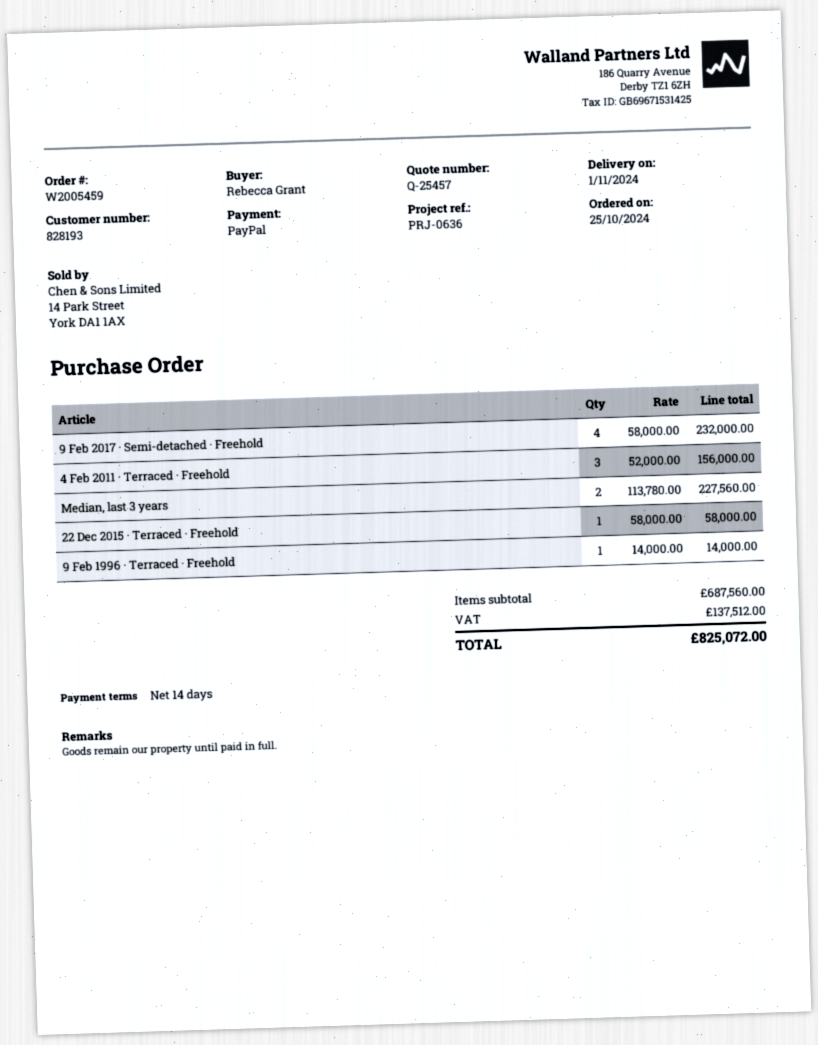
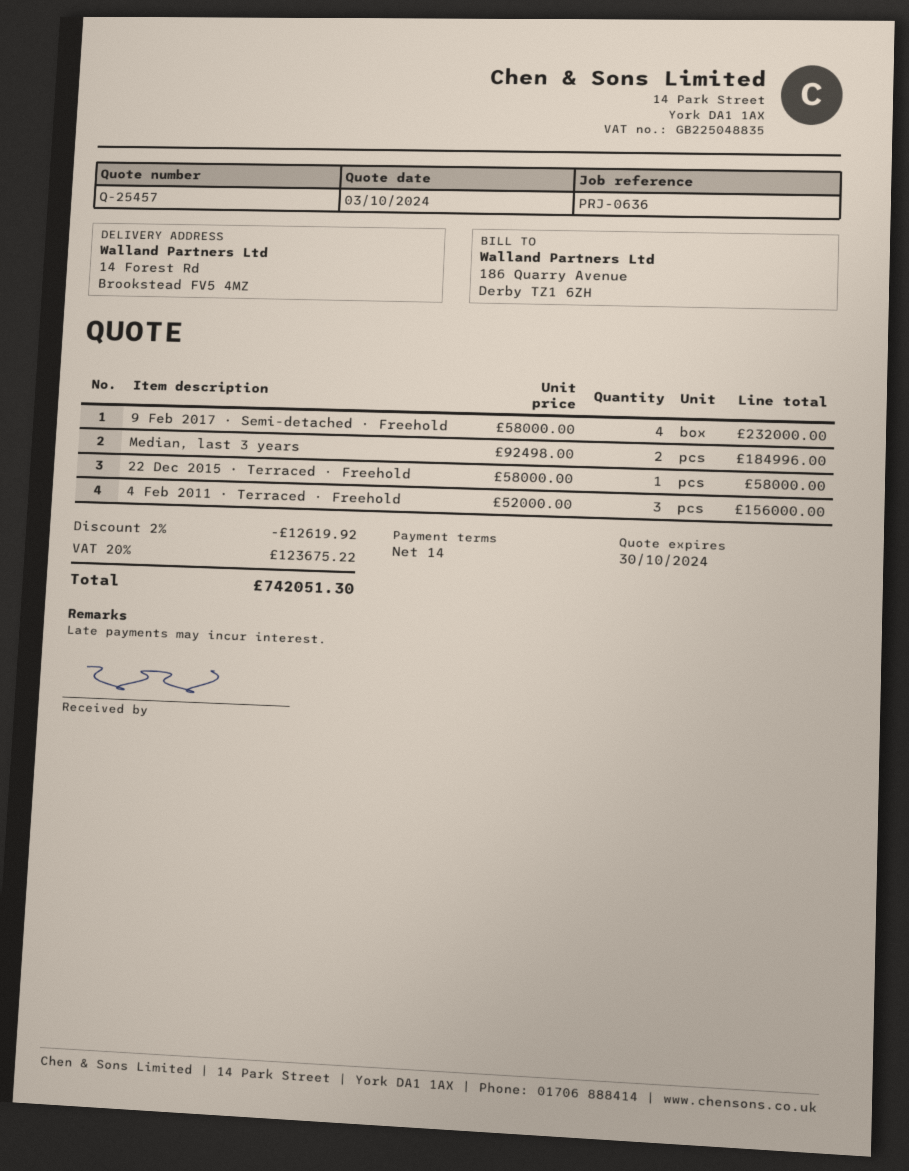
Median, last 3 years: 2 x 113780.00 = 227560.00 -> 2 x 92498.00 = 184996.00
9 Feb 1996 · Terraced · Freehold: 1 x 14000.00 = 14000.00 -> none
discount: none -> 2% = 12619.92
tax: 137512.00 -> 123675.22
total: 825072.00 -> 742051.30

